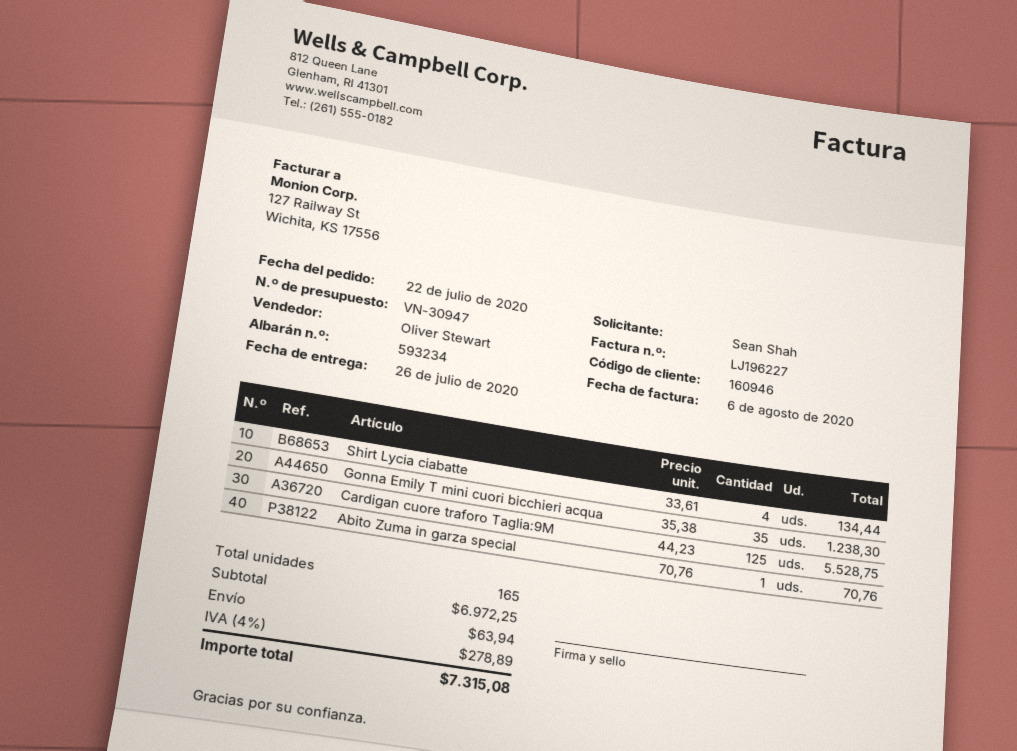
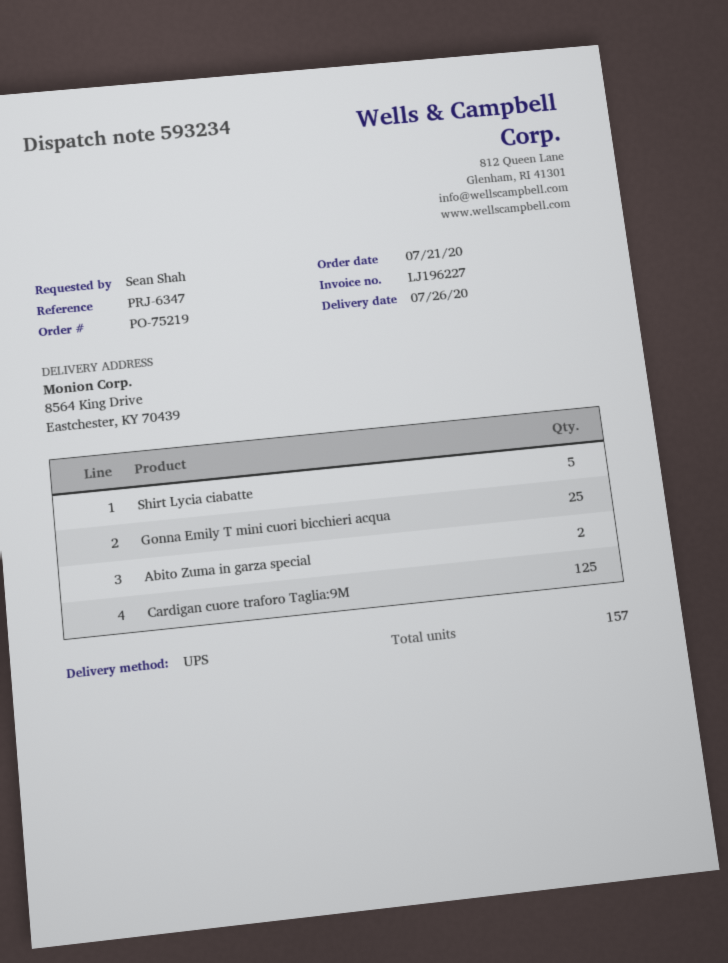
order date: 2020-07-22 -> 2020-07-21
Shirt Lycia ciabatte: 4 -> 5
Gonna Emily T mini cuori bicchieri acqua: 35 -> 25
Abito Zuma in garza special: 1 -> 2
total quantity: 165 -> 157

